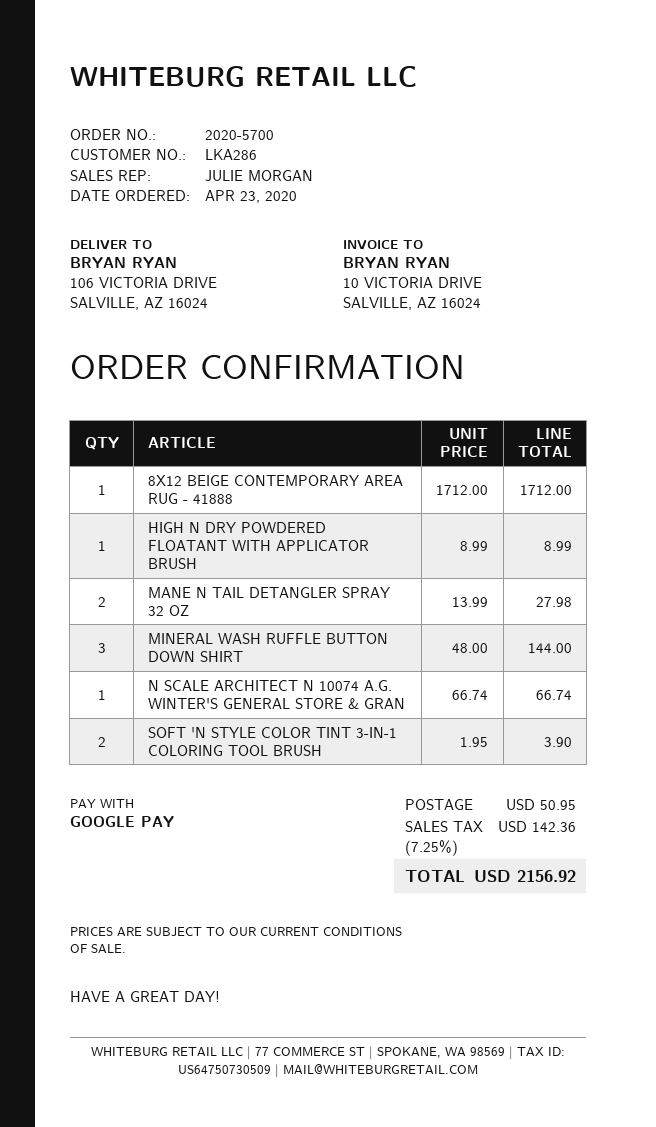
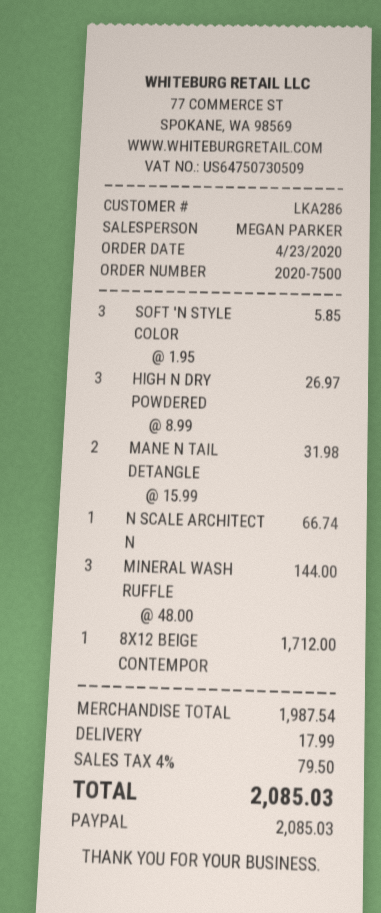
order number: 2020-5700 -> 2020-7500
sales rep: JULIE MORGAN -> MEGAN PARKER
payment method: Google Pay -> PayPal
HIGH N DRY POWDERED FLOATANT WITH APPLICATOR BRUSH: 1 x 8.99 = 8.99 -> 3 x 8.99 = 26.97
MANE N TAIL DETANGLER SPRAY 32 OZ: 2 x 13.99 = 27.98 -> 2 x 15.99 = 31.98
SOFT 'N STYLE COLOR TINT 3-IN-1 COLORING TOOL BRUSH: 2 x 1.95 = 3.90 -> 3 x 1.95 = 5.85
shipping: 50.95 -> 17.99
tax: 7.25% = 142.36 -> 4% = 79.50
total: 2156.92 -> 2085.03

